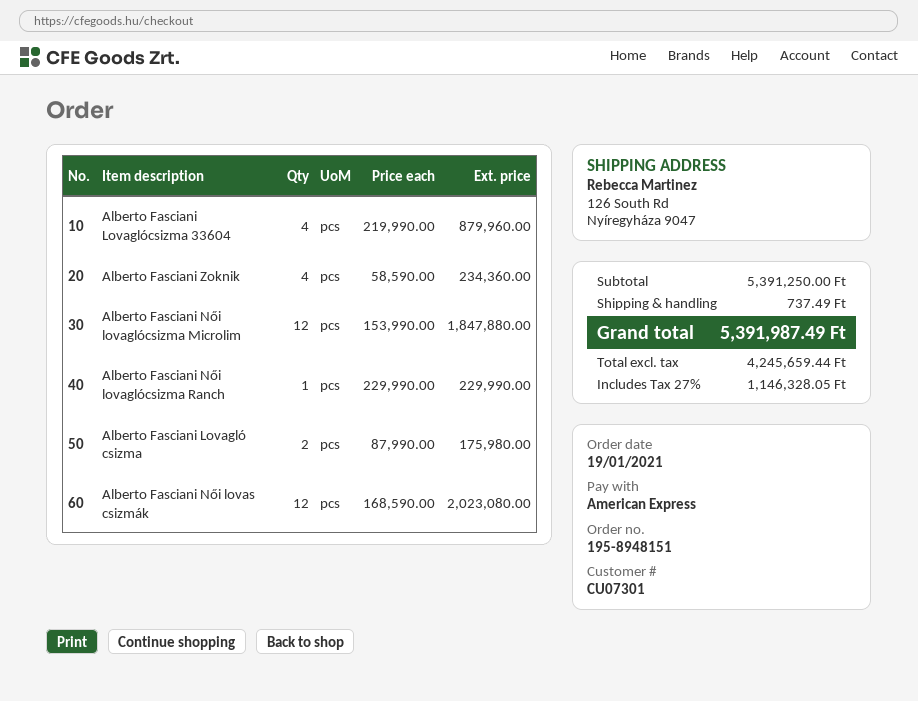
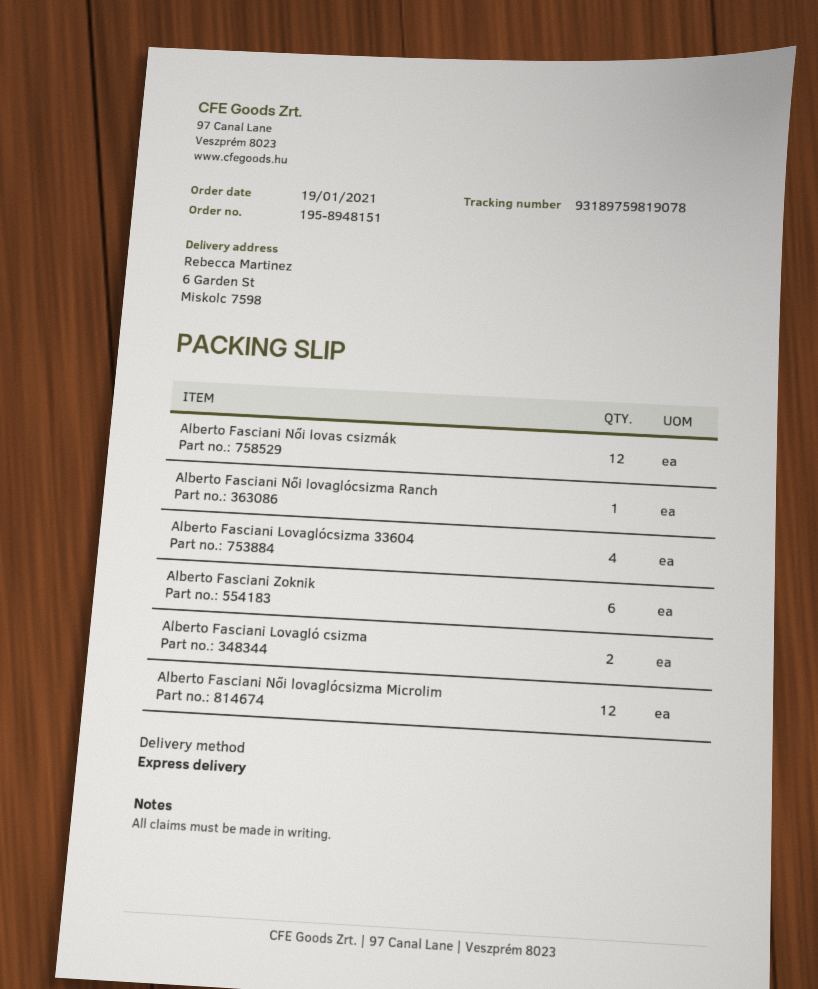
ship to: 126 South Rd, Nyíregyháza 9047 -> 6 Garden St, Miskolc 7598
Alberto Fasciani Zoknik: 4 -> 6

